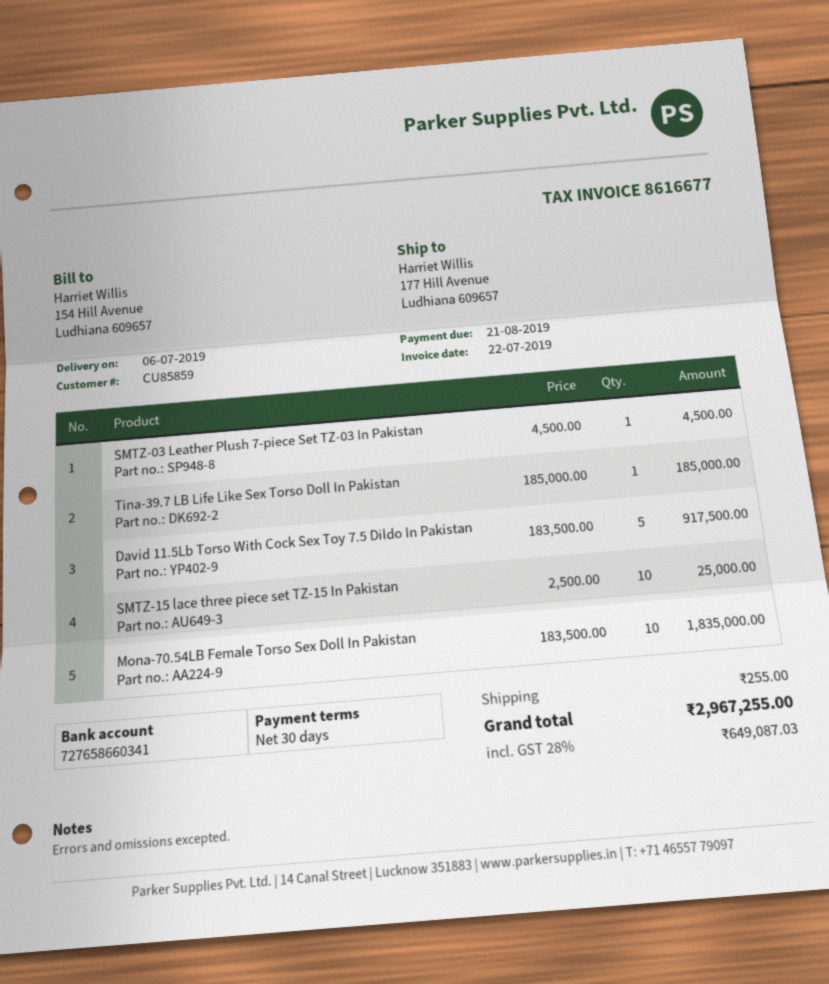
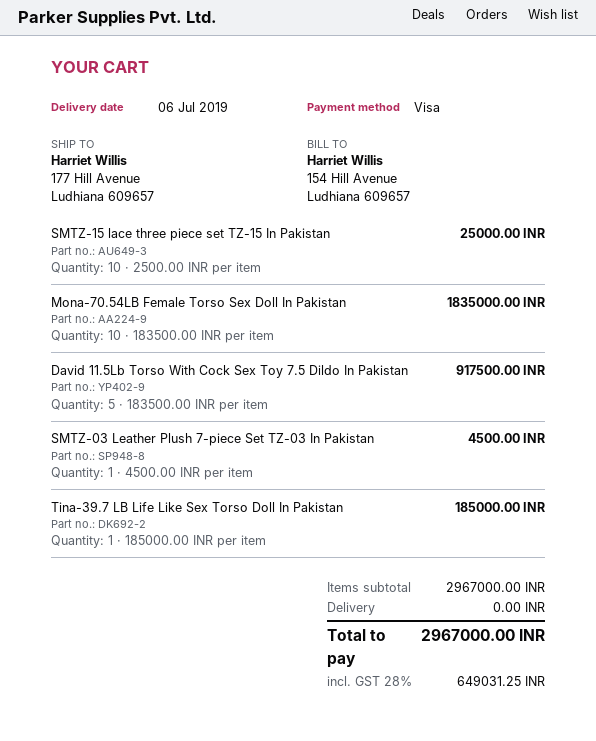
shipping: 255.00 -> 0.00
tax: 28% = 649087.03 -> 28% = 649031.25
total: 2967255.00 -> 2967000.00

